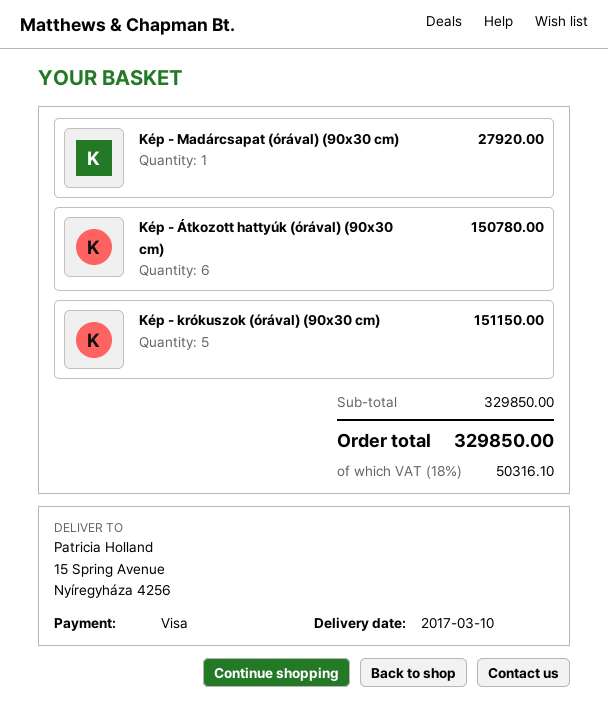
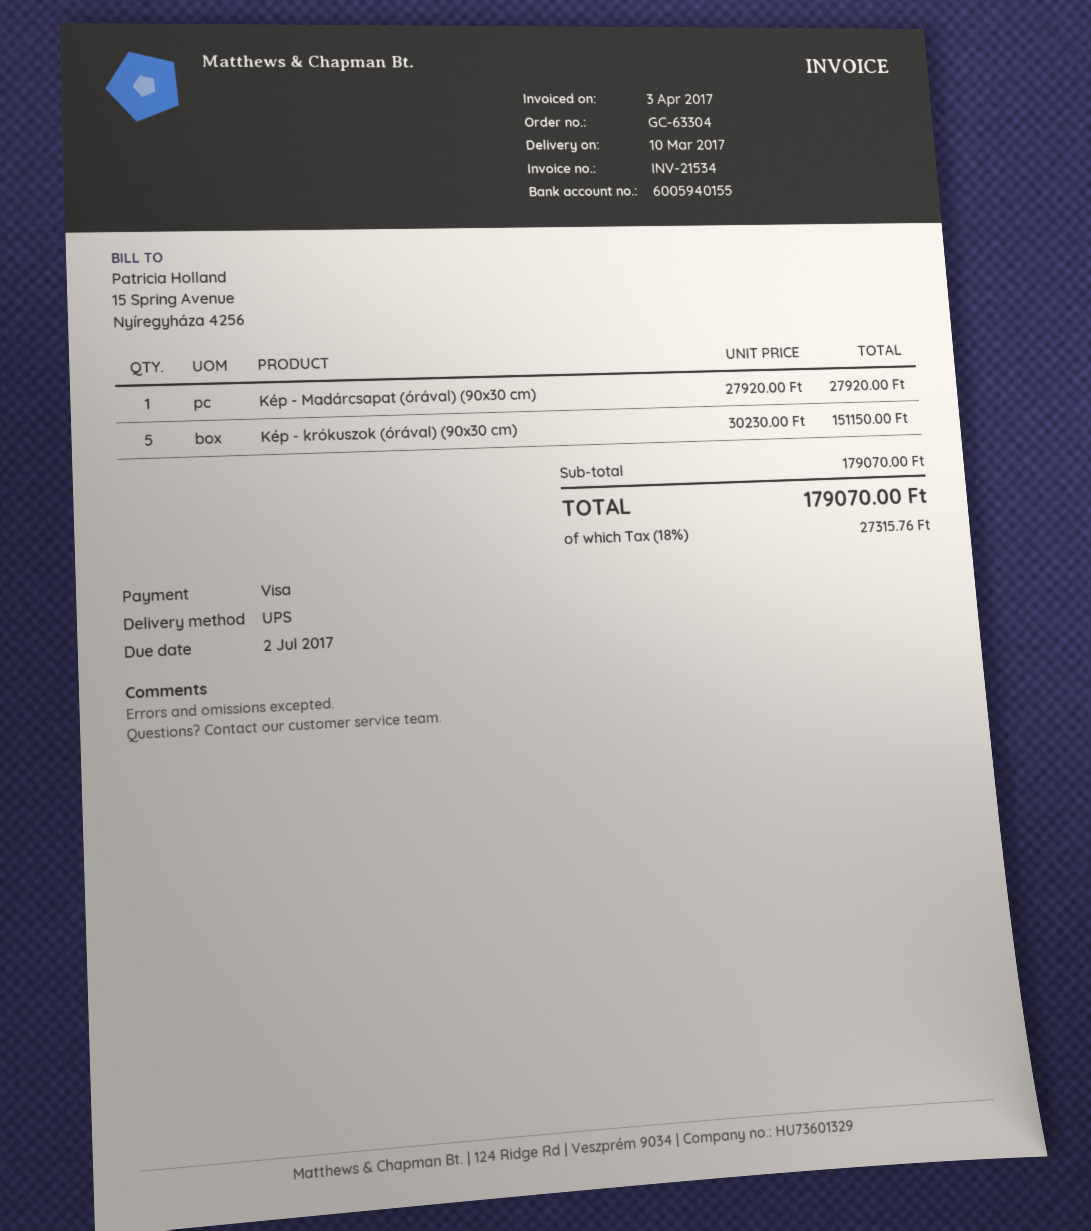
Kép - Átkozott hattyúk (órával) (90x30 cm): 6 for 150780.00 -> none
subtotal: 329850.00 -> 179070.00
tax: 18% = 50316.10 -> 18% = 27315.76
total: 329850.00 -> 179070.00

